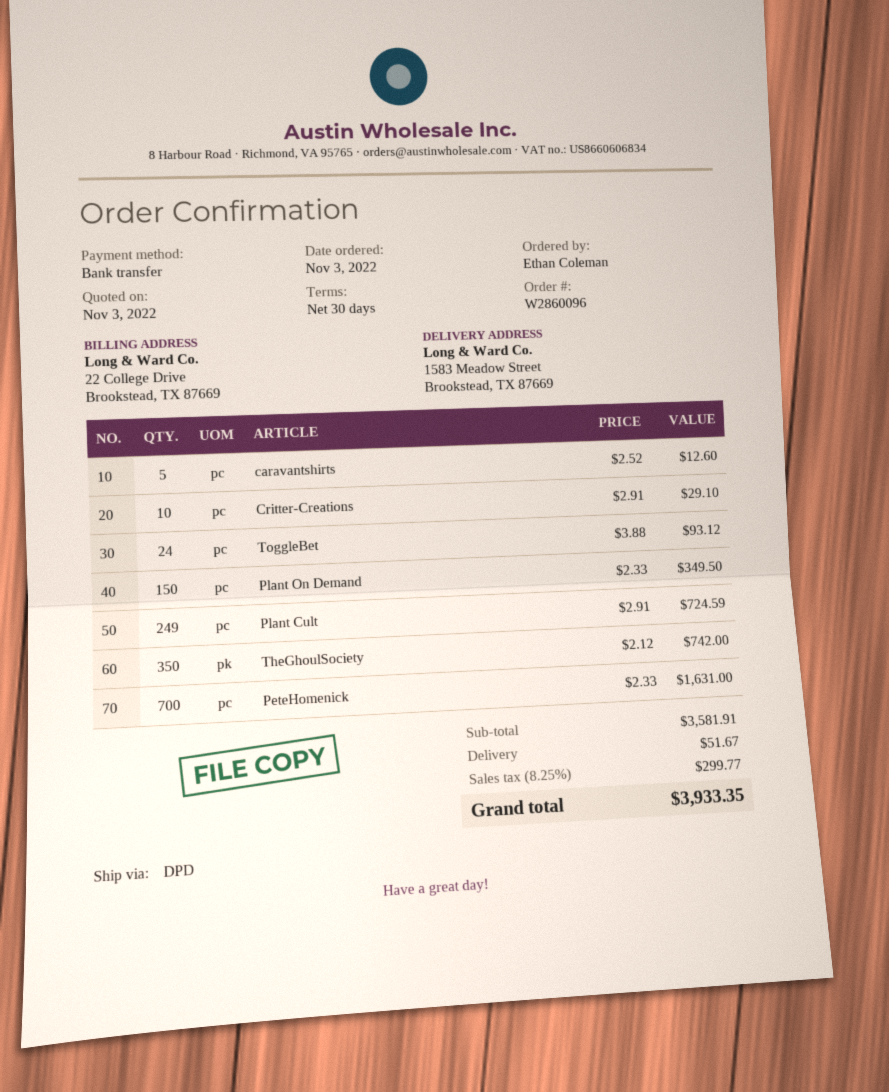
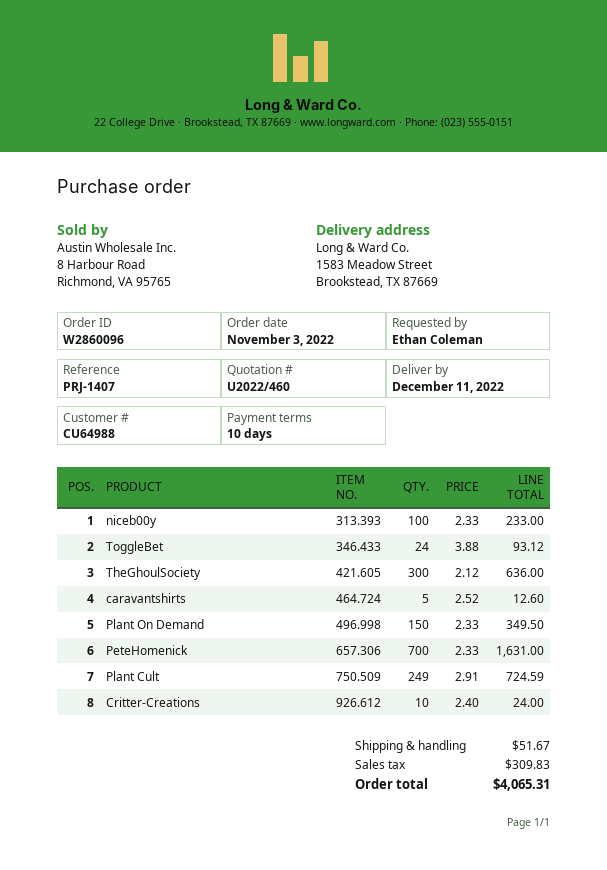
payment terms: 30 days -> 10 days
Critter-Creations: 10 x 2.91 = 29.10 -> 10 x 2.40 = 24.00
TheGhoulSociety: 350 x 2.12 = 742.00 -> 300 x 2.12 = 636.00
niceb00y: none -> 100 x 2.33 = 233.00
tax: 299.77 -> 309.83
total: 3933.35 -> 4065.31

